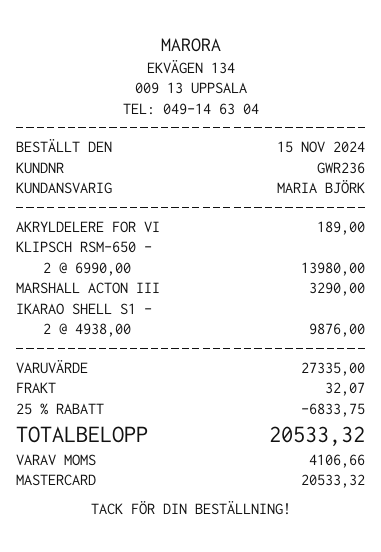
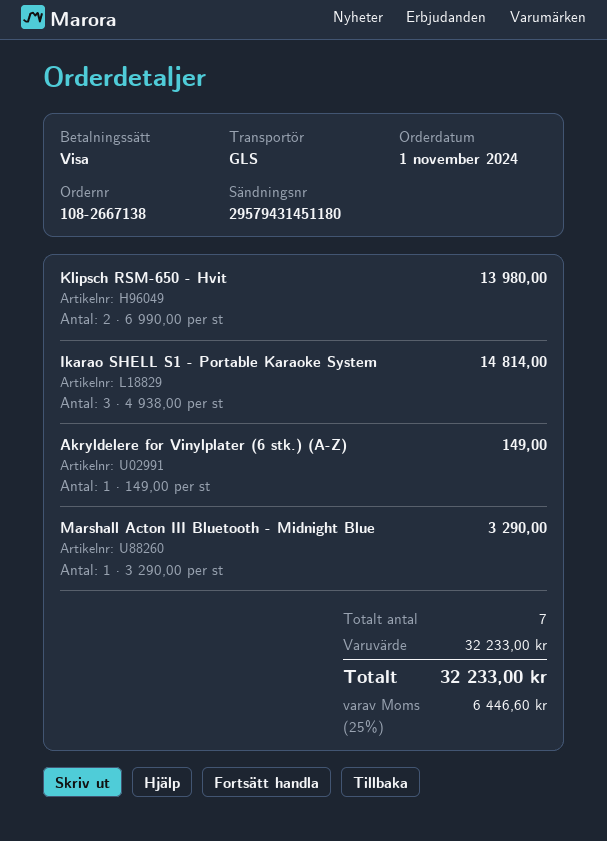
order date: 2024-11-15 -> 2024-11-01
payment method: Mastercard -> Visa
AKRYLDELERE FOR VI: 1 x 189.00 = 189.00 -> 1 x 149.00 = 149.00
IKARAO SHELL S1 -: 2 x 4938.00 = 9876.00 -> 3 x 4938.00 = 14814.00
subtotal: 27335.00 -> 32233.00
discount: 25% = 6833.75 -> none
shipping: 32.07 -> none
tax: 4106.66 -> 6446.60
total: 20533.32 -> 32233.00

